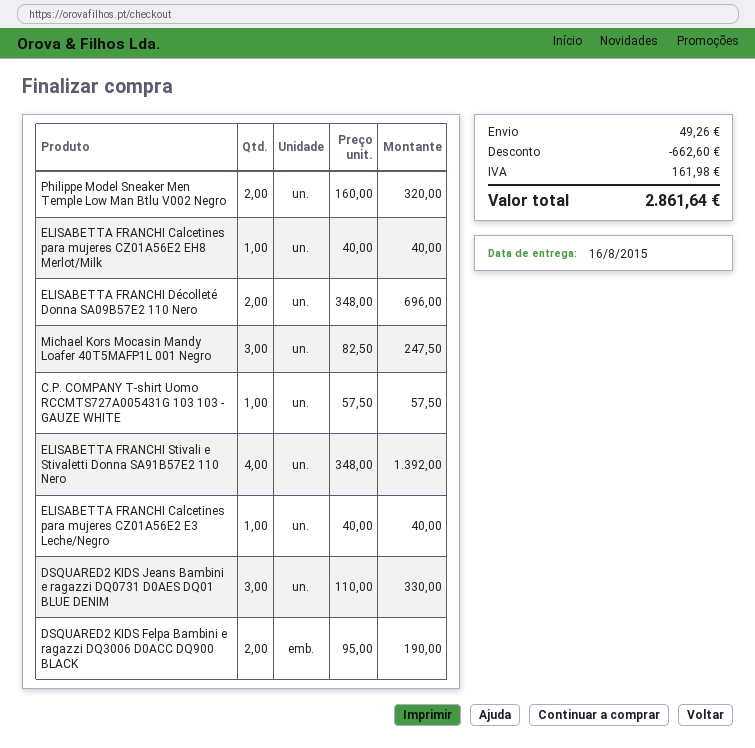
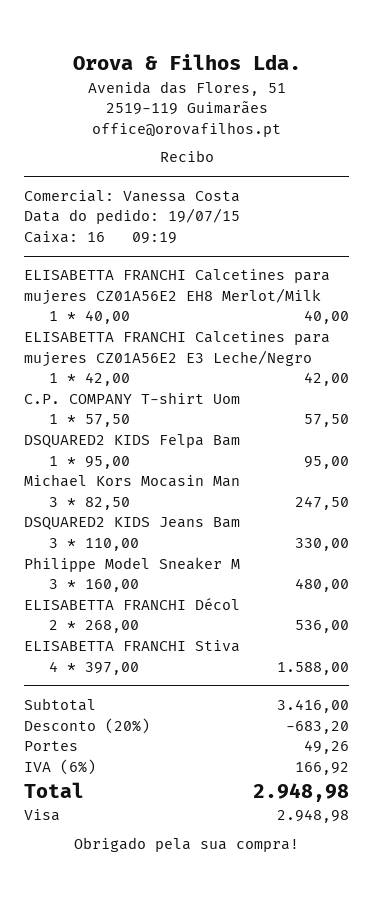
Philippe Model Sneaker Men Temple Low Man Btlu V002 Negro: 2 x 160.00 = 320.00 -> 3 x 160.00 = 480.00
ELISABETTA FRANCHI Décolleté Donna SA09B57E2 110 Nero: 2 x 348.00 = 696.00 -> 2 x 268.00 = 536.00
ELISABETTA FRANCHI Stivali e Stivaletti Donna SA91B57E2 110 Nero: 4 x 348.00 = 1392.00 -> 4 x 397.00 = 1588.00
ELISABETTA FRANCHI Calcetines para mujeres CZ01A56E2 E3 Leche/Negro: 1 x 40.00 = 40.00 -> 1 x 42.00 = 42.00
DSQUARED2 KIDS Felpa Bambini e ragazzi DQ3006 D0ACC DQ900 BLACK: 2 x 95.00 = 190.00 -> 1 x 95.00 = 95.00
discount: 662.60 -> 683.20
tax: 161.98 -> 166.92
total: 2861.64 -> 2948.98

